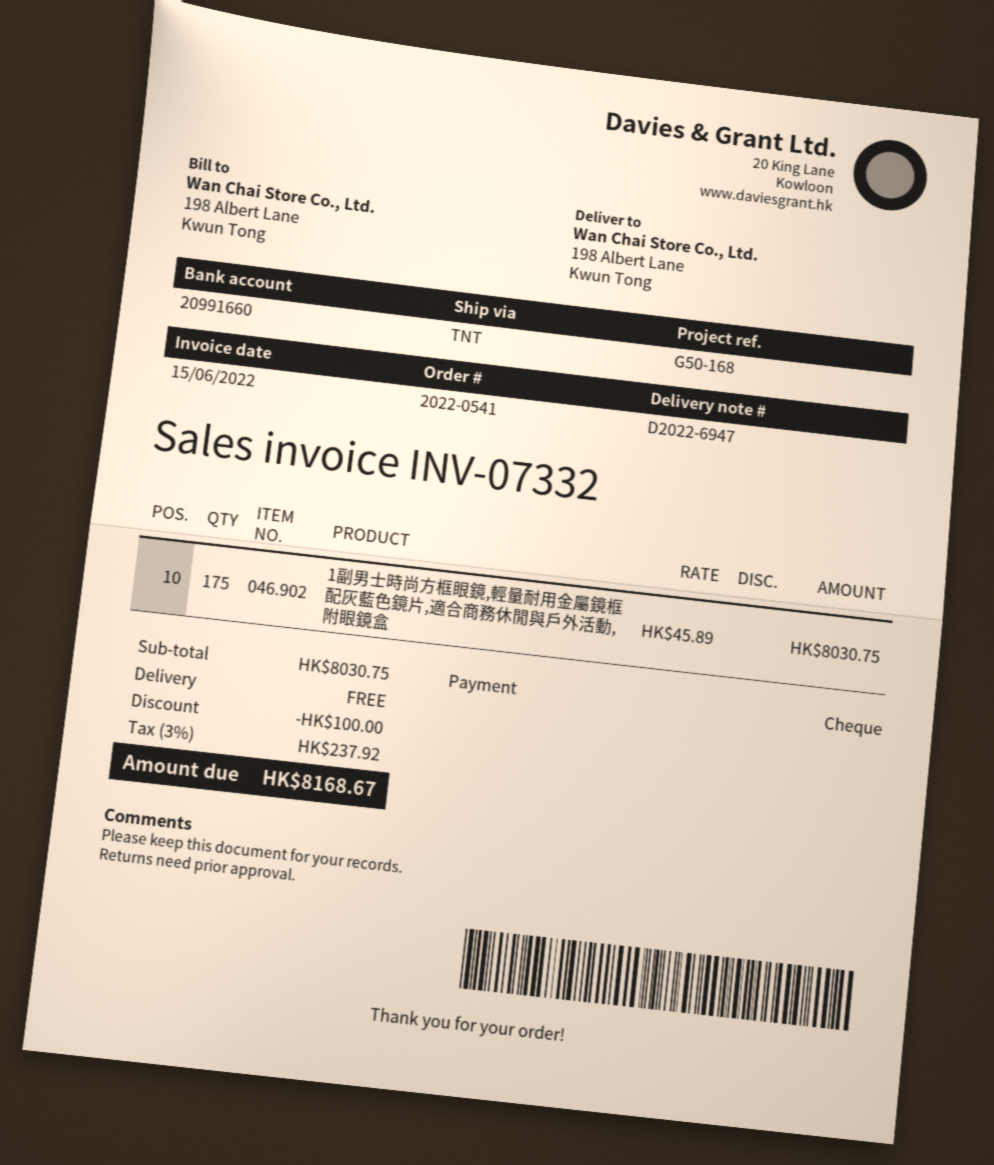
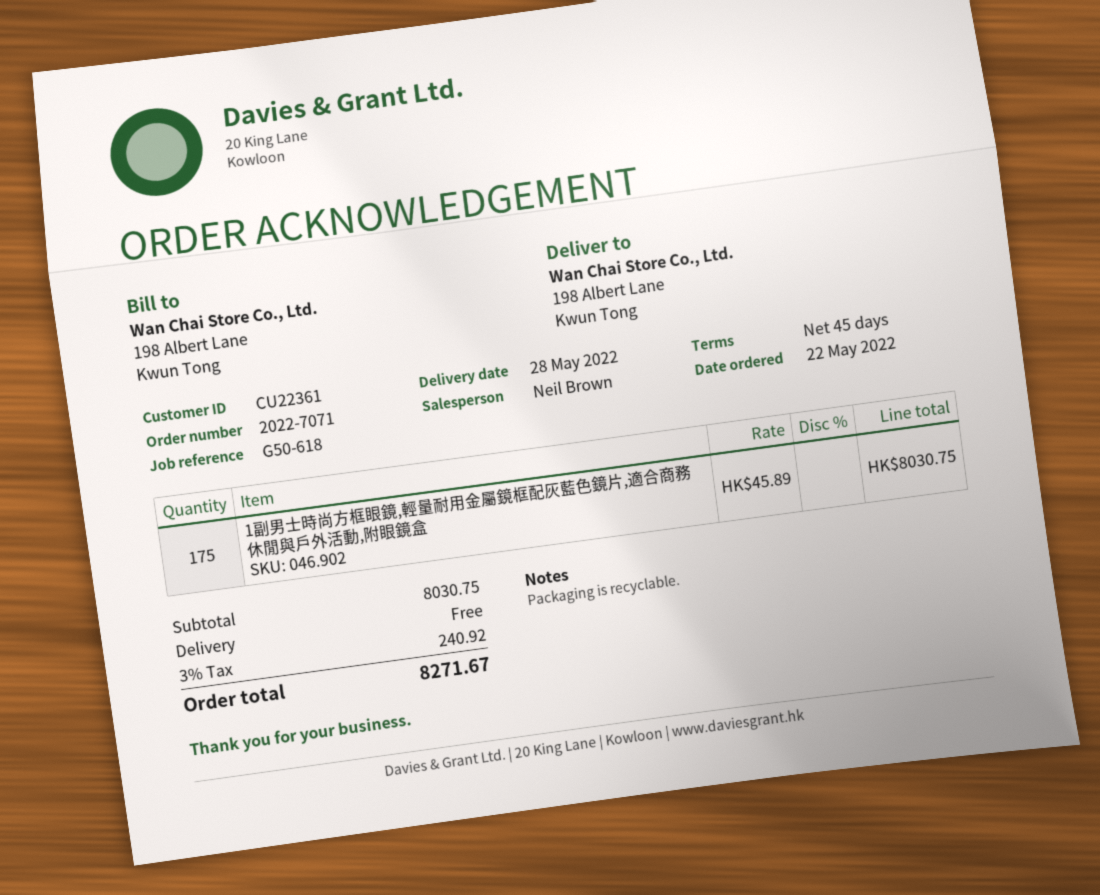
order number: 2022-0541 -> 2022-7071
reference: G50-168 -> G50-618
discount: 100.00 -> none
tax: 3% = 237.92 -> 3% = 240.92
total: 8168.67 -> 8271.67

